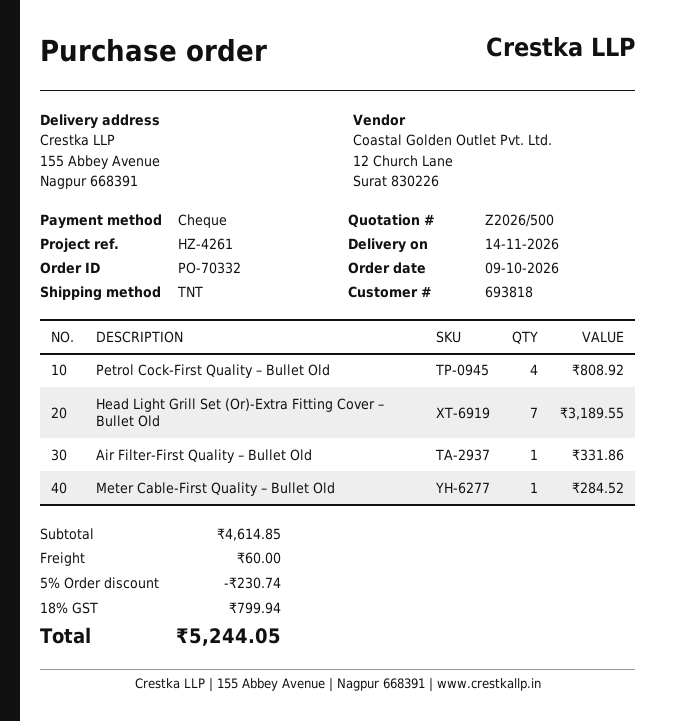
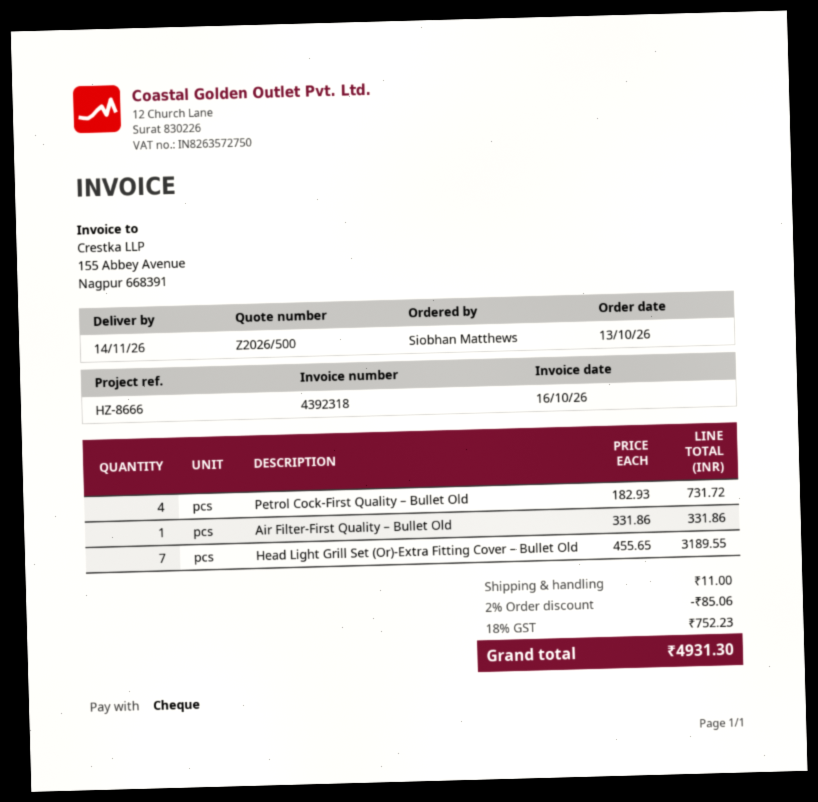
order date: 2026-10-09 -> 2026-10-13
reference: HZ-4261 -> HZ-8666
Petrol Cock-First Quality – Bullet Old: 4 for 808.92 -> 4 for 731.72
Meter Cable-First Quality – Bullet Old: 1 for 284.52 -> none
discount: 5% = 230.74 -> 2% = 85.06
shipping: 60.00 -> 11.00
tax: 18% = 799.94 -> 18% = 752.23
total: 5244.05 -> 4931.30

